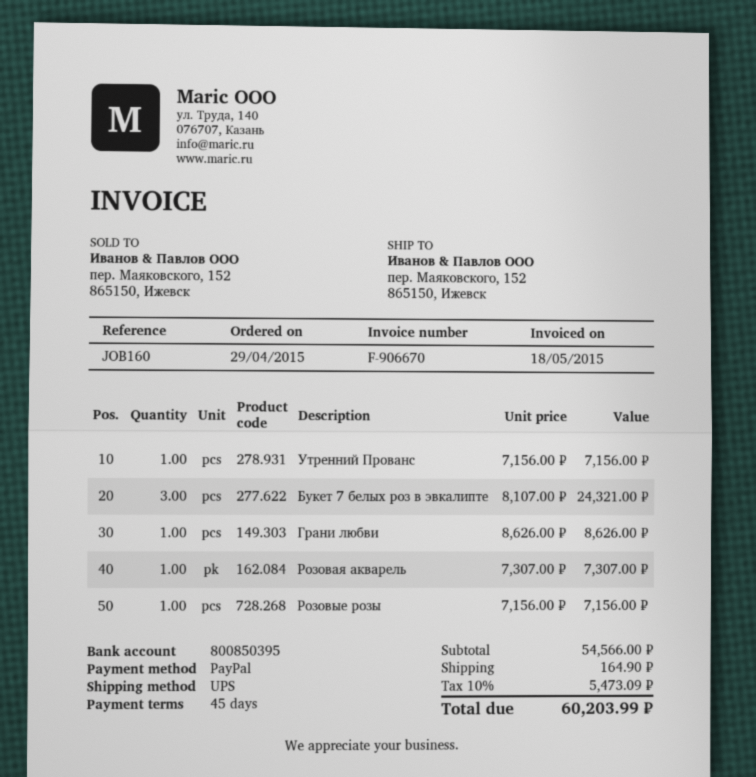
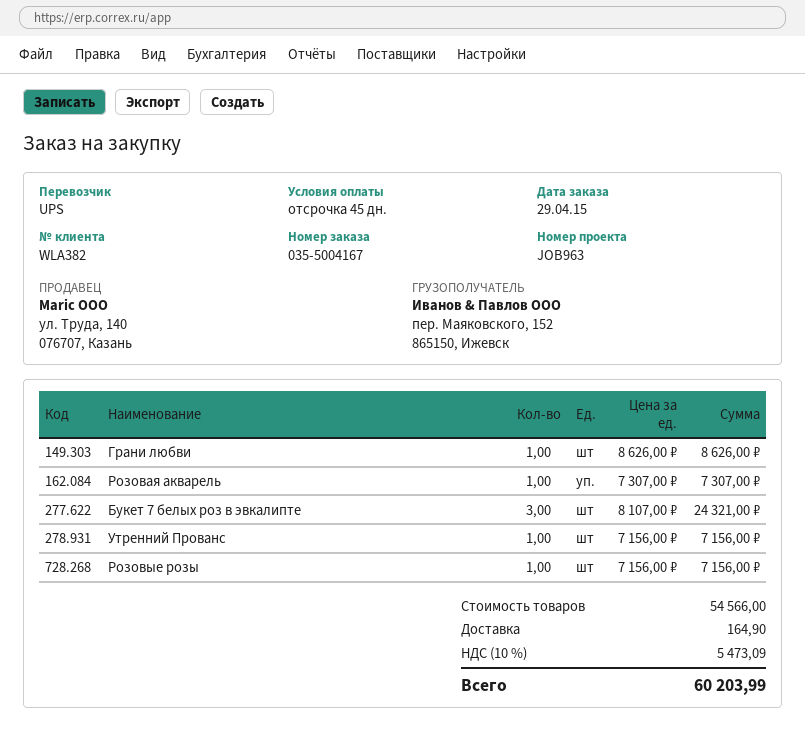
reference: JOB160 -> JOB963

